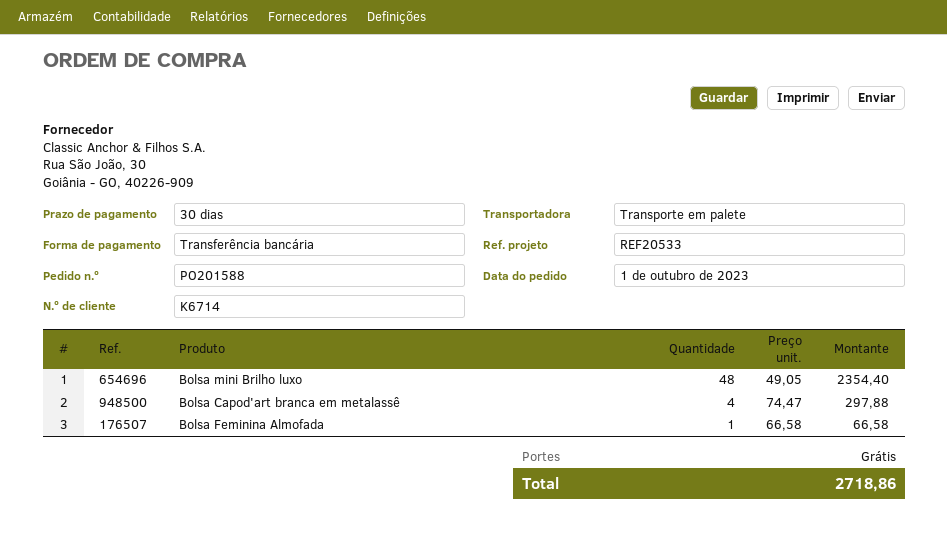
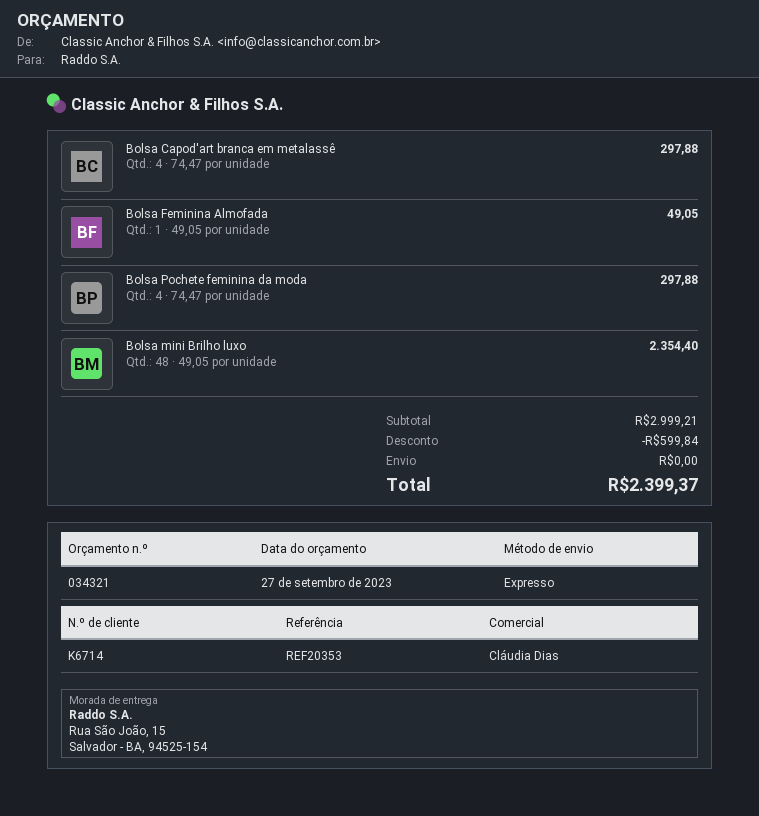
reference: REF20533 -> REF20353
shipping method: pallet freight -> express
Bolsa Feminina Almofada: 1 x 66.58 = 66.58 -> 1 x 49.05 = 49.05
Bolsa Pochete feminina da moda: none -> 4 x 74.47 = 297.88
discount: none -> 599.84
total: 2718.86 -> 2399.37

